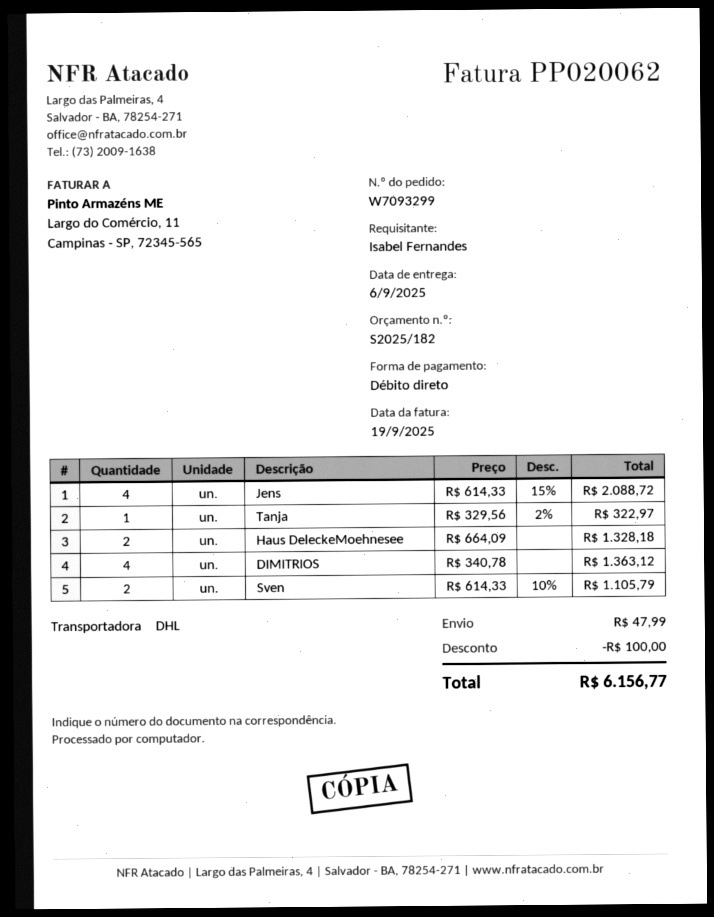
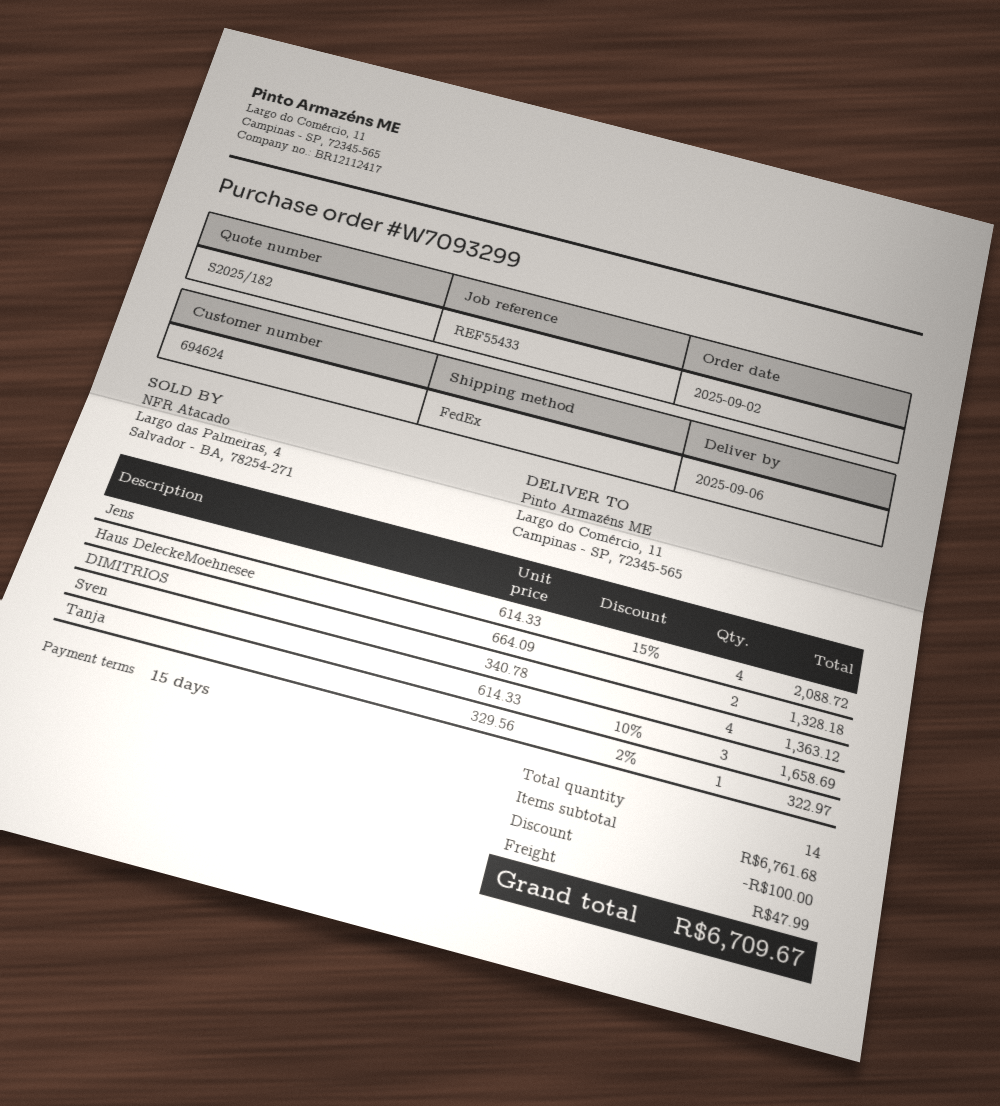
shipping method: DHL -> FedEx
Sven: 2 x 614.33 - 10% = 1105.79 -> 3 x 614.33 - 10% = 1658.69
total: 6156.77 -> 6709.67

